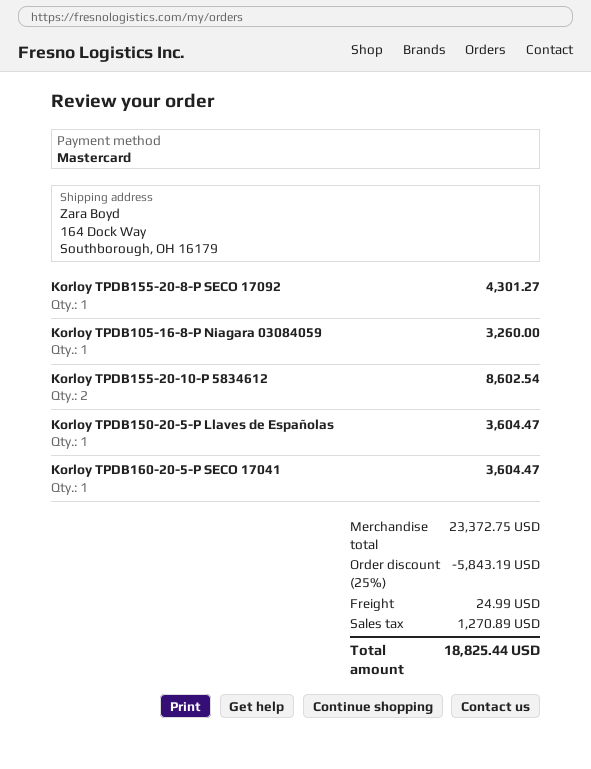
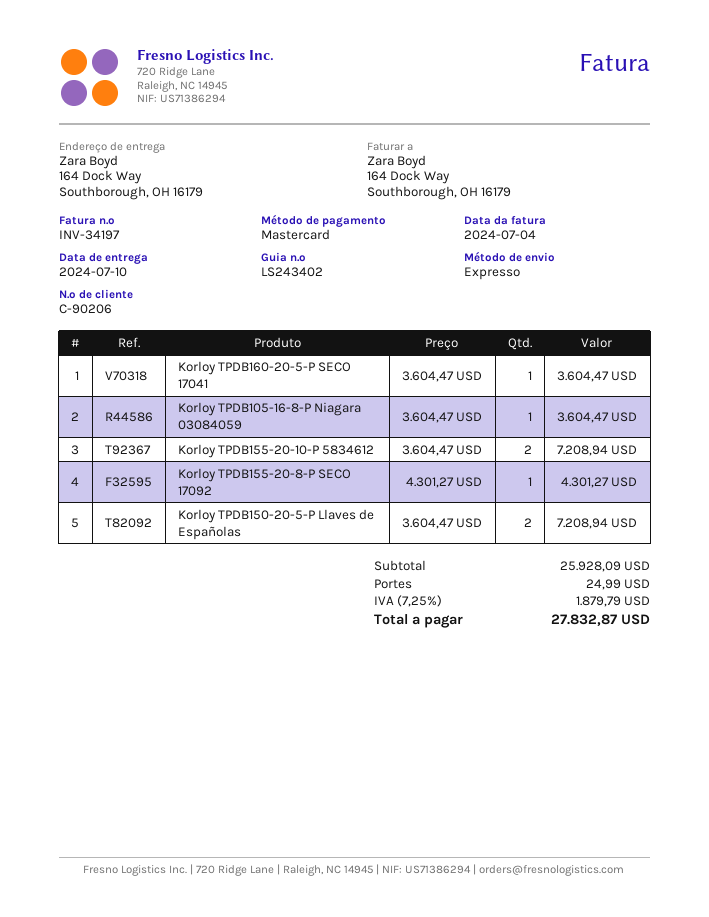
Korloy TPDB105-16-8-P Niagara 03084059: 1 for 3260.00 -> 1 for 3604.47
Korloy TPDB155-20-10-P 5834612: 2 for 8602.54 -> 2 for 7208.94
Korloy TPDB150-20-5-P Llaves de Españolas: 1 for 3604.47 -> 2 for 7208.94
subtotal: 23372.75 -> 25928.09
discount: 25% = 5843.19 -> none
tax: 1270.89 -> 1879.79
total: 18825.44 -> 27832.87

